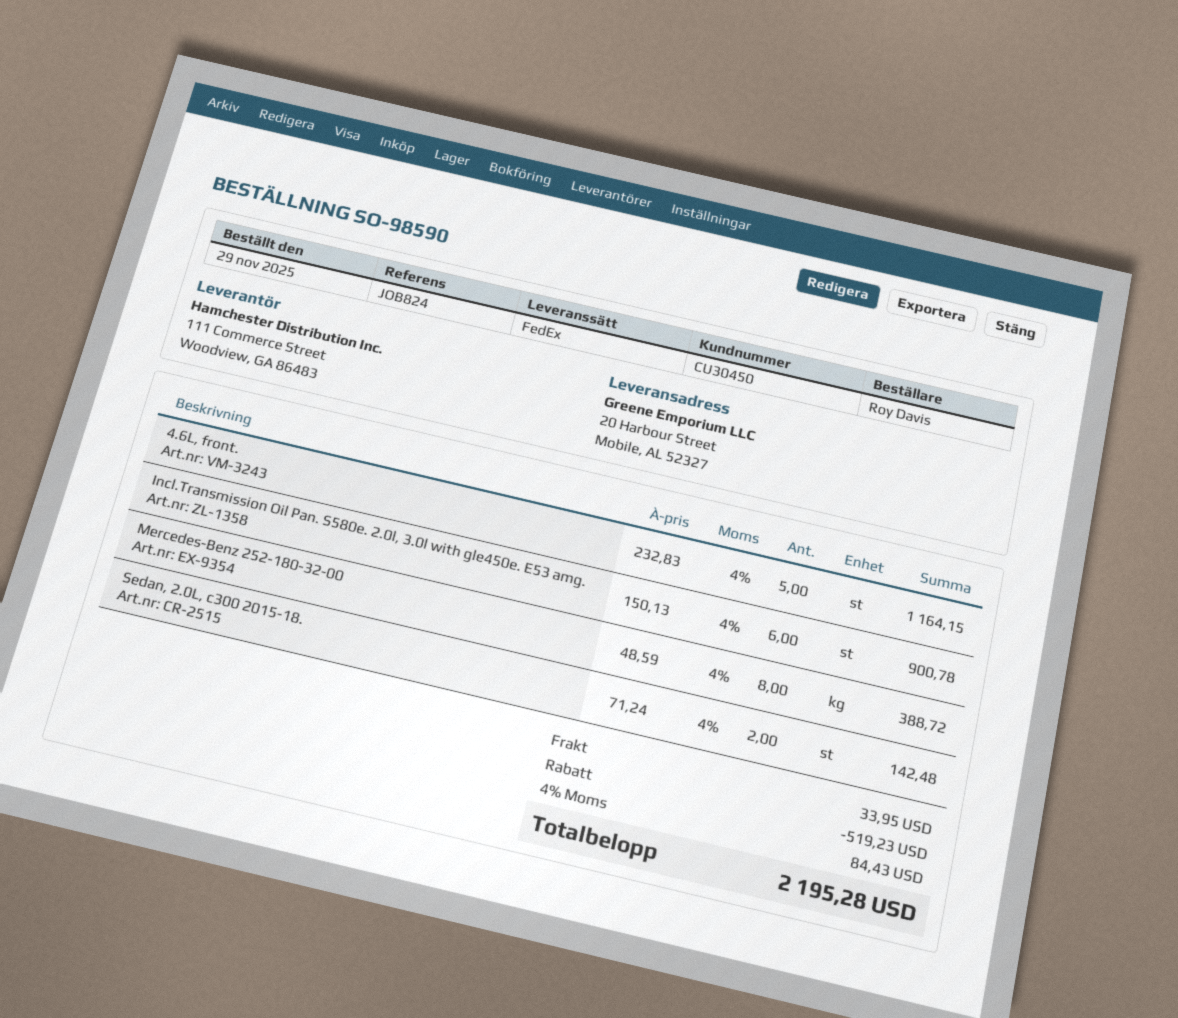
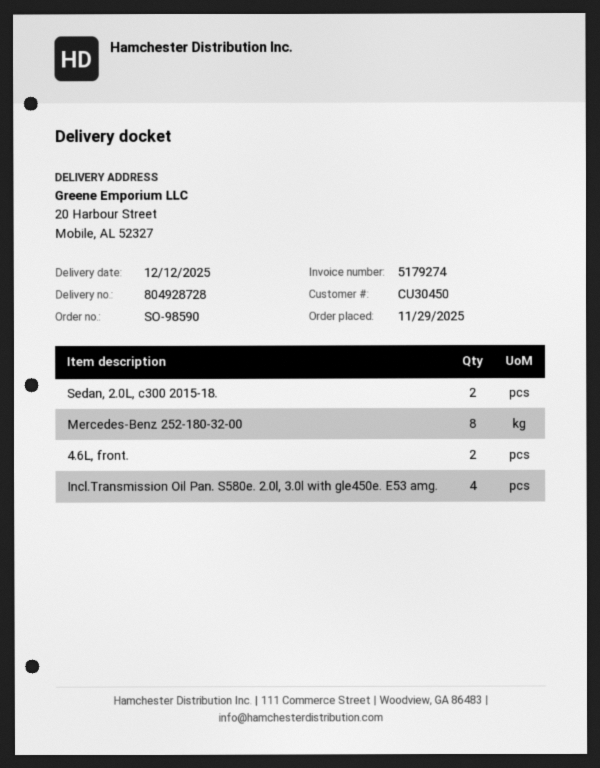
4.6L, front.: 5 -> 2
Incl.Transmission Oil Pan. S580e. 2.0l, 3.0l with gle450e. E53 amg.: 6 -> 4

